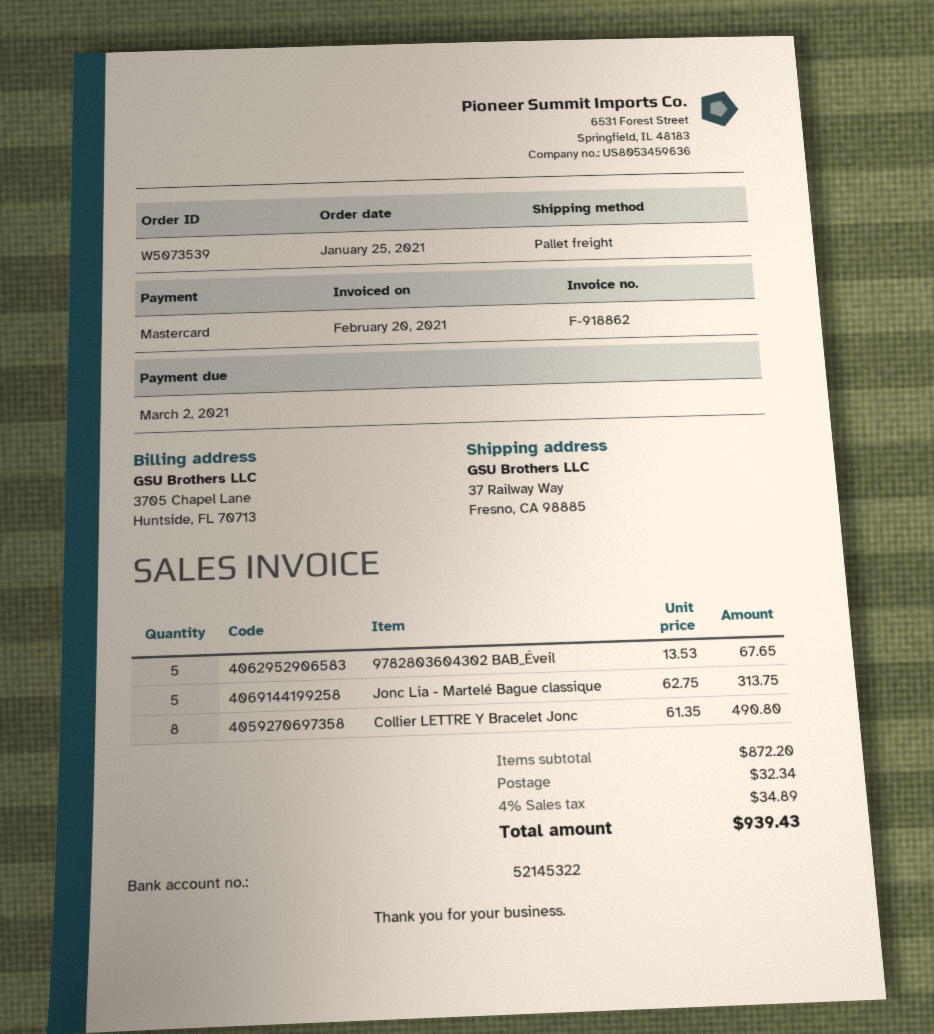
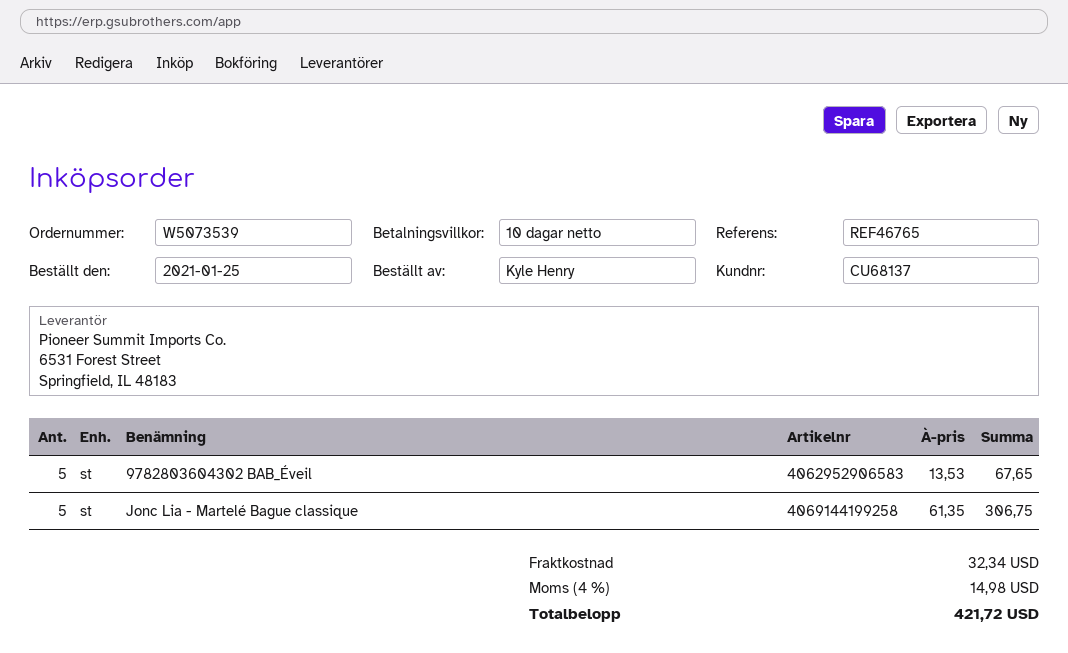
Jonc Lia - Martelé Bague classique: 5 x 62.75 = 313.75 -> 5 x 61.35 = 306.75
Collier LETTRE Y Bracelet Jonc: 8 x 61.35 = 490.80 -> none
tax: 4% = 34.89 -> 4% = 14.98
total: 939.43 -> 421.72

